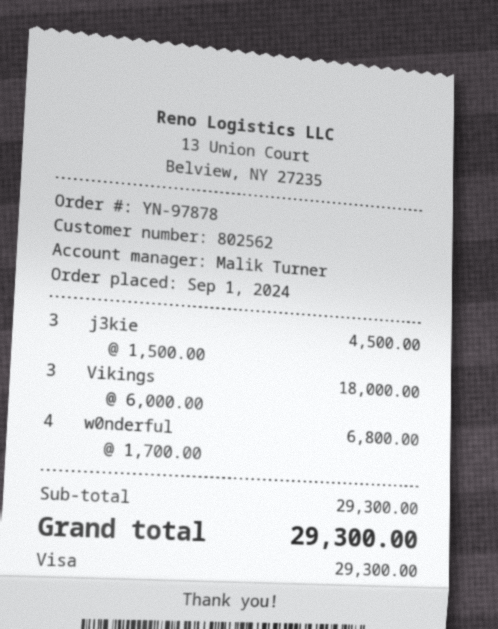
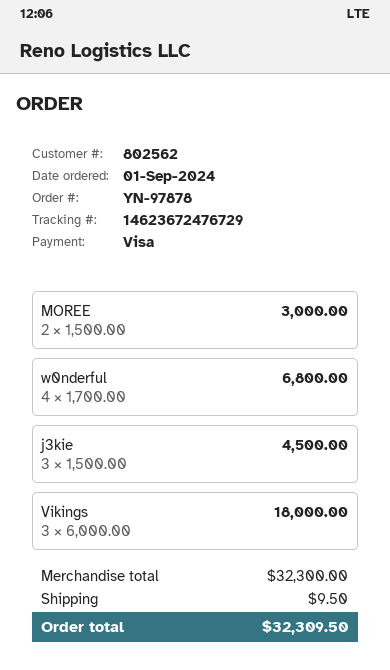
MOREE: none -> 2 x 1500.00 = 3000.00
subtotal: 29300.00 -> 32300.00
shipping: none -> 9.50
total: 29300.00 -> 32309.50

